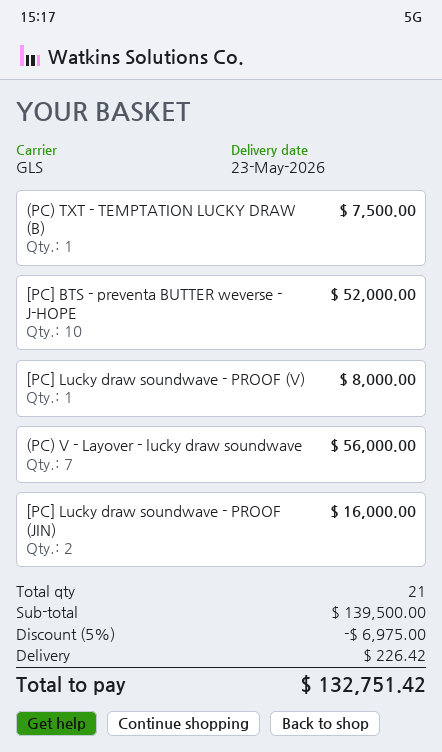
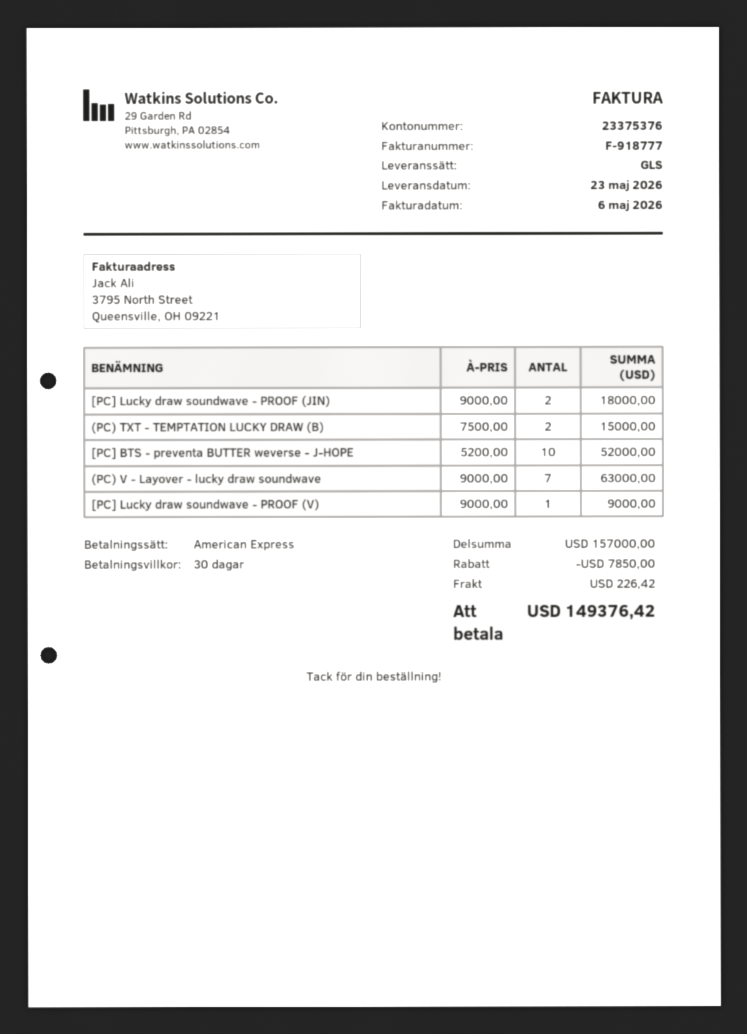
(PC) TXT - TEMPTATION LUCKY DRAW (B): 1 for 7500.00 -> 2 for 15000.00
[PC] Lucky draw soundwave - PROOF (V): 1 for 8000.00 -> 1 for 9000.00
(PC) V - Layover - lucky draw soundwave: 7 for 56000.00 -> 7 for 63000.00
[PC] Lucky draw soundwave - PROOF (JIN): 2 for 16000.00 -> 2 for 18000.00
subtotal: 139500.00 -> 157000.00
discount: 6975.00 -> 7850.00
total: 132751.42 -> 149376.42

